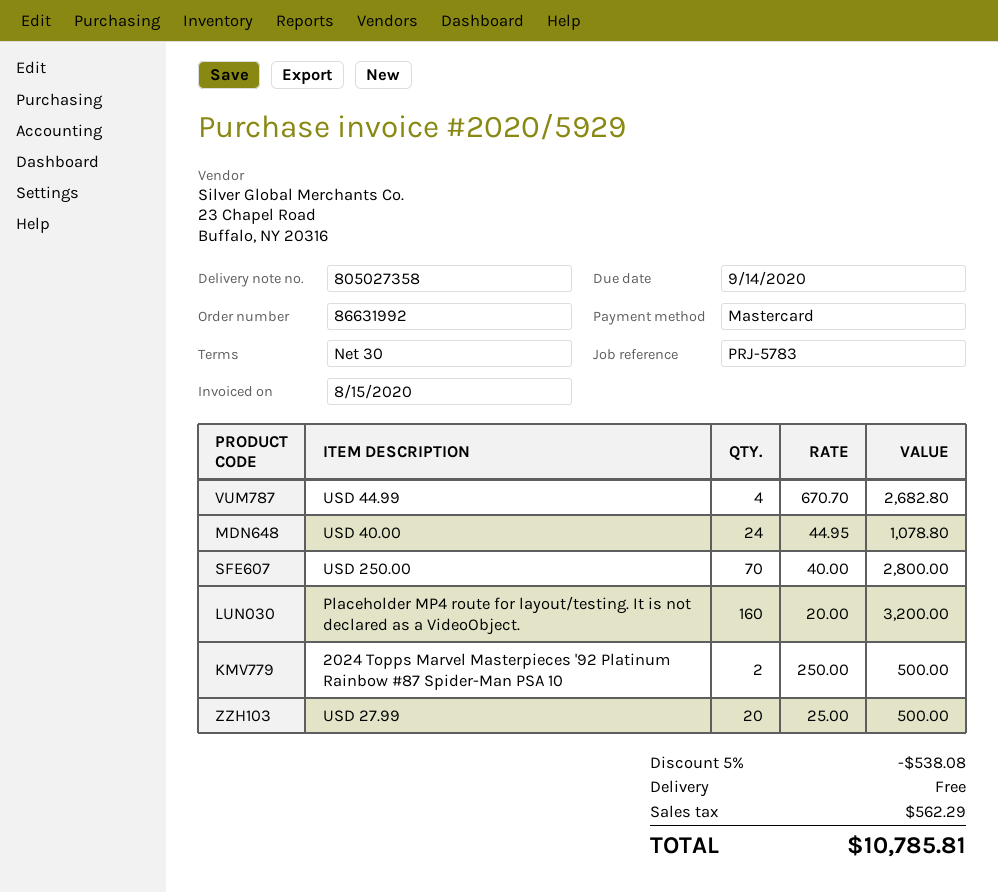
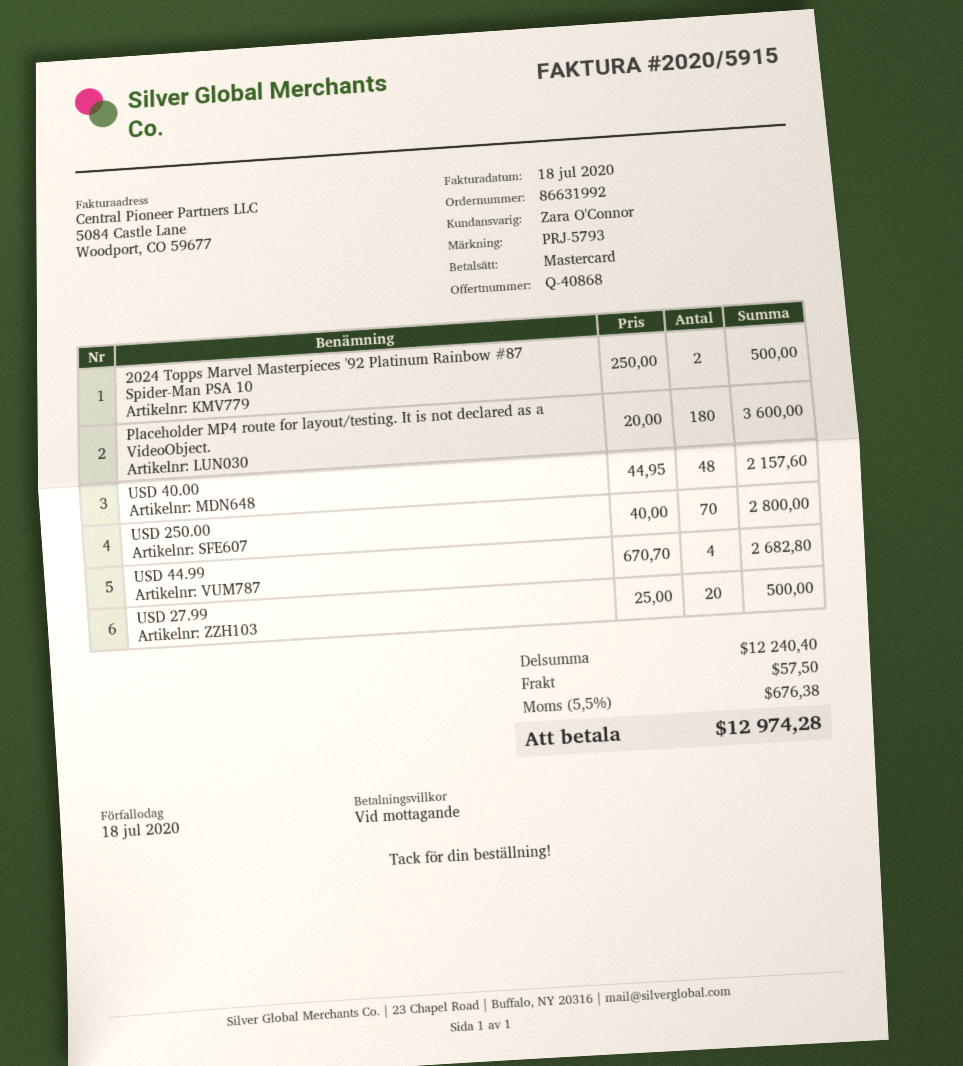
invoice number: 2020/5929 -> 2020/5915
invoice date: 2020-08-15 -> 2020-07-18
payment terms: 30 days -> on receipt
due date: 2020-09-14 -> 2020-07-18
reference: PRJ-5783 -> PRJ-5793
USD 40.00: 24 x 44.95 = 1078.80 -> 48 x 44.95 = 2157.60
Placeholder MP4 route for layout/testing. It is not declared as a VideoObject.: 160 x 20.00 = 3200.00 -> 180 x 20.00 = 3600.00
discount: 5% = 538.08 -> none
shipping: 0.00 -> 57.50
tax: 562.29 -> 676.38
total: 10785.81 -> 12974.28

